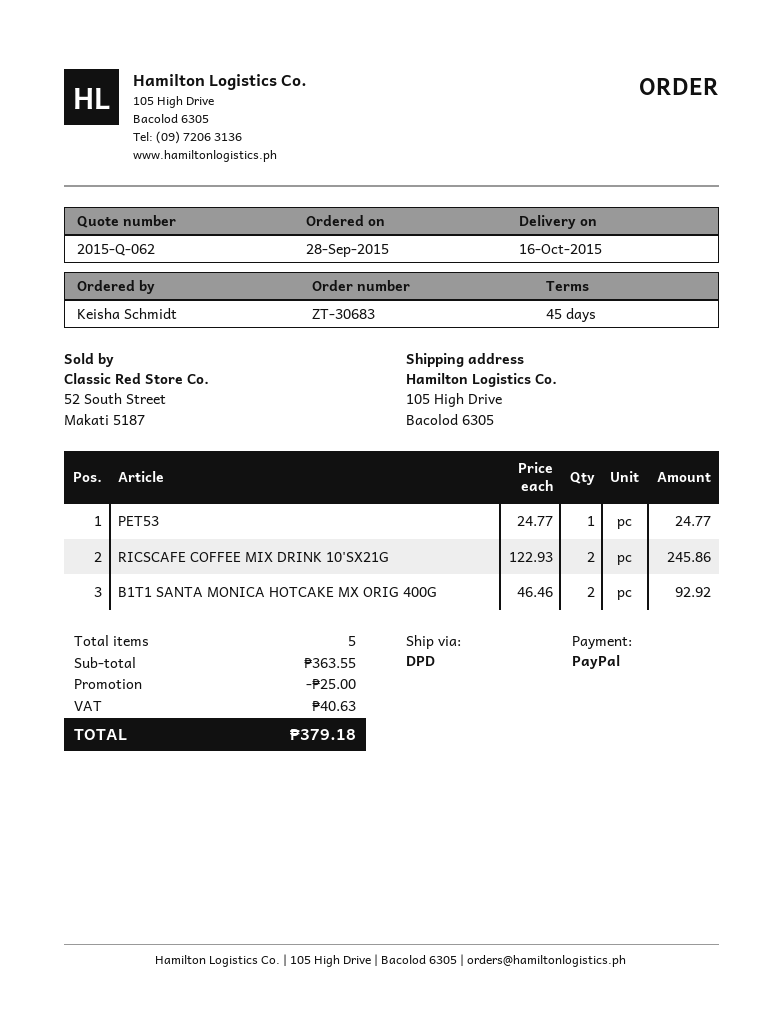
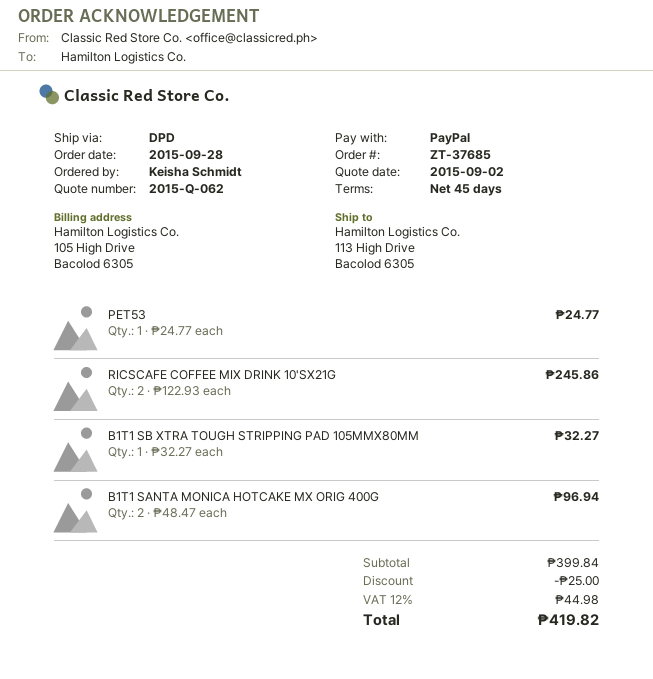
order number: ZT-30683 -> ZT-37685
ship to: 105 High Drive, Bacolod 6305 -> 113 High Drive, Bacolod 6305
B1T1 SANTA MONICA HOTCAKE MX ORIG 400G: 2 x 46.46 = 92.92 -> 2 x 48.47 = 96.94
B1T1 SB XTRA TOUGH STRIPPING PAD 105MMX80MM: none -> 1 x 32.27 = 32.27
subtotal: 363.55 -> 399.84
tax: 40.63 -> 44.98
total: 379.18 -> 419.82

